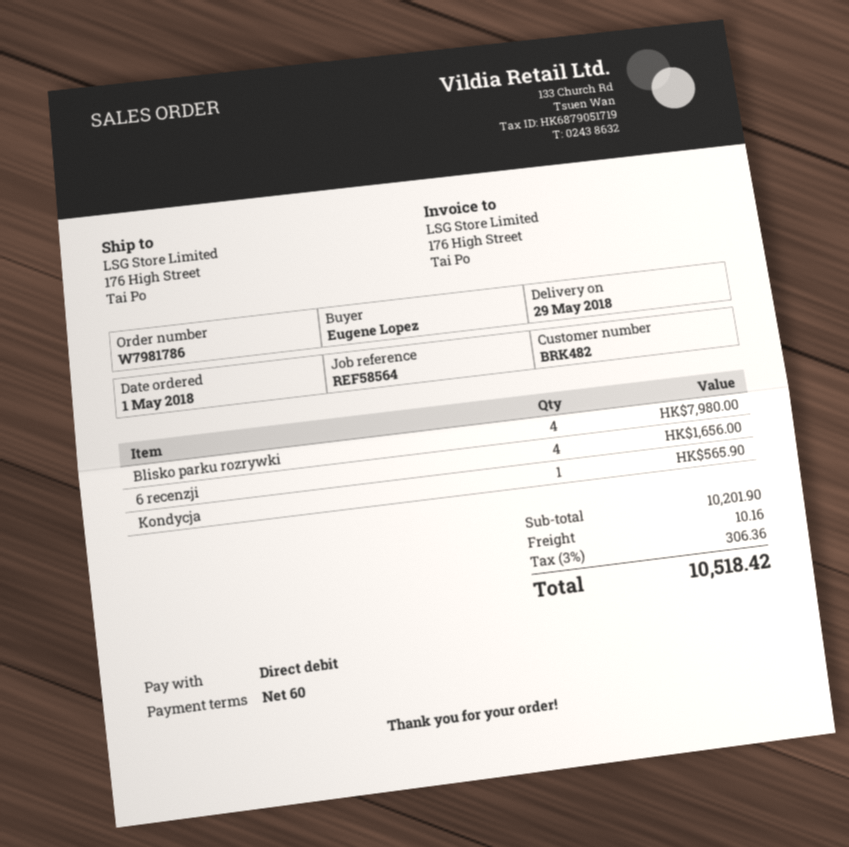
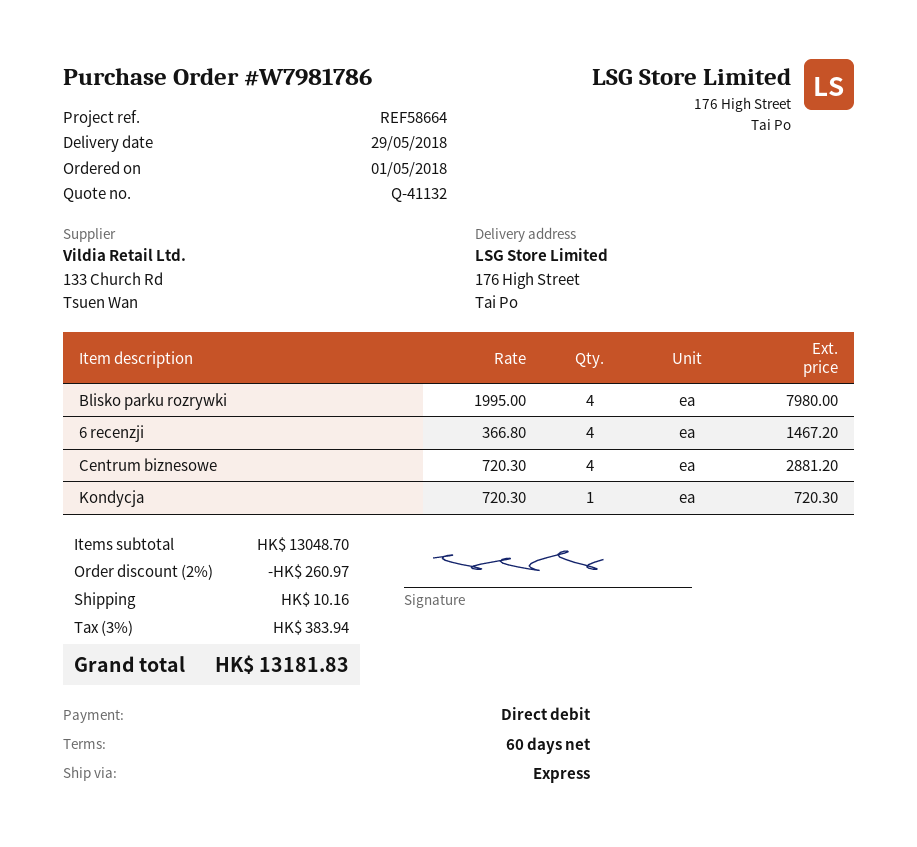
reference: REF58564 -> REF58664
6 recenzji: 4 for 1656.00 -> 4 for 1467.20
Kondycja: 1 for 565.90 -> 1 for 720.30
Centrum biznesowe: none -> 4 for 2881.20
subtotal: 10201.90 -> 13048.70
discount: none -> 2% = 260.97
tax: 3% = 306.36 -> 3% = 383.94
total: 10518.42 -> 13181.83

